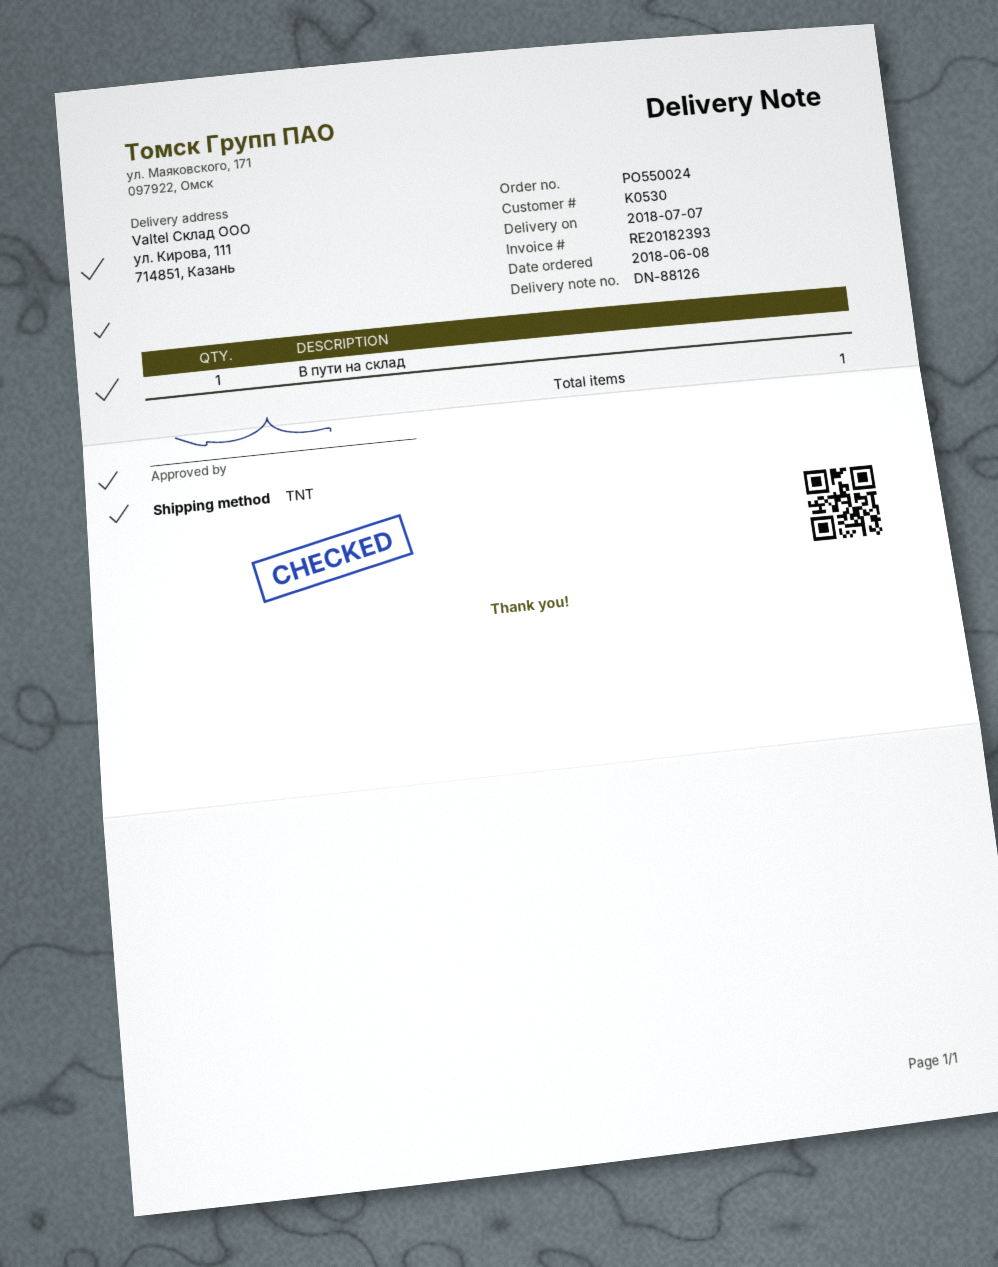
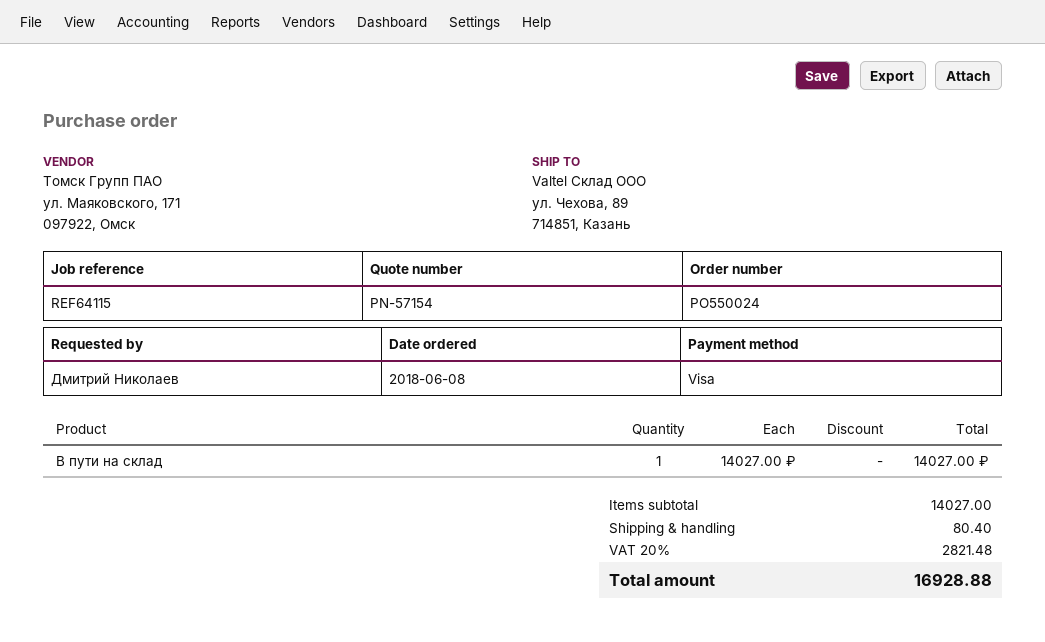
ship to: ул. Кирова, 111, 714851, Казань -> ул. Чехова, 89, 714851, Казань

